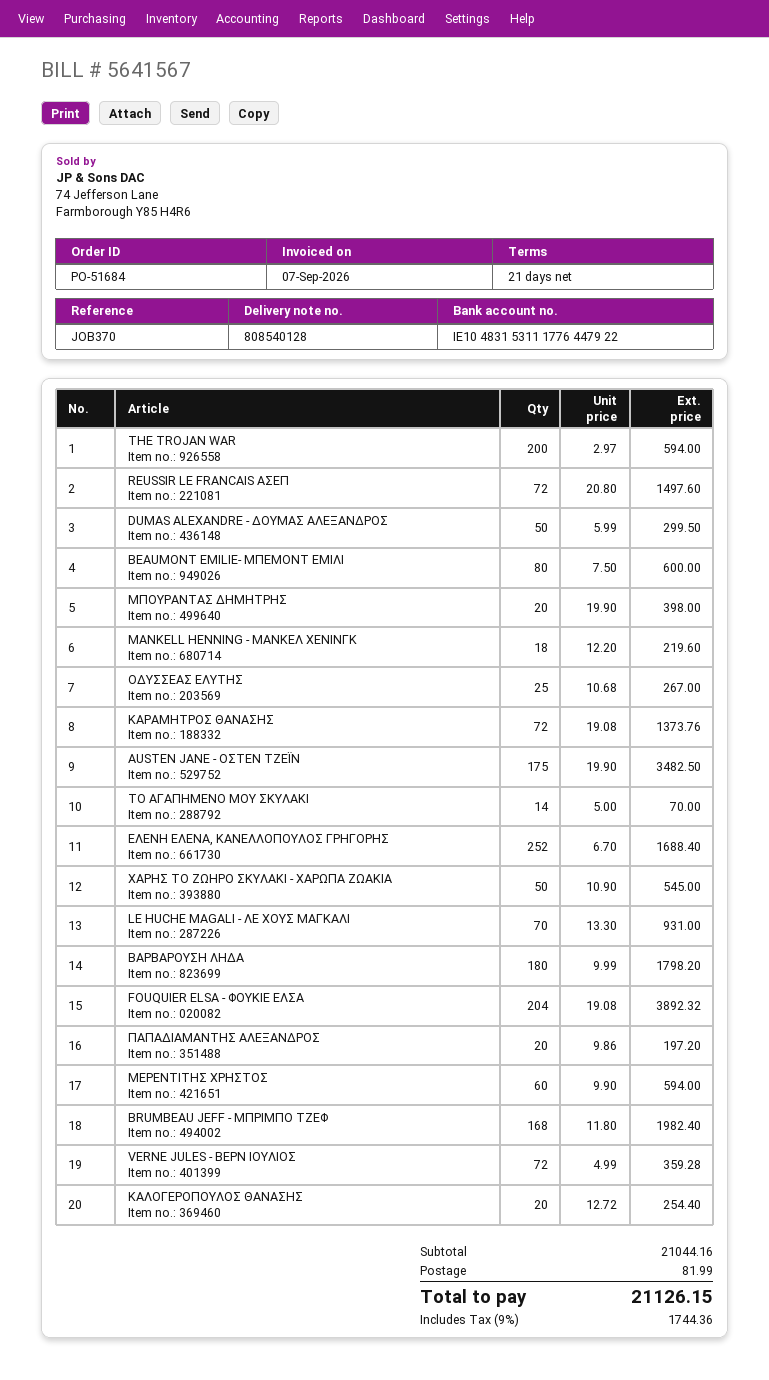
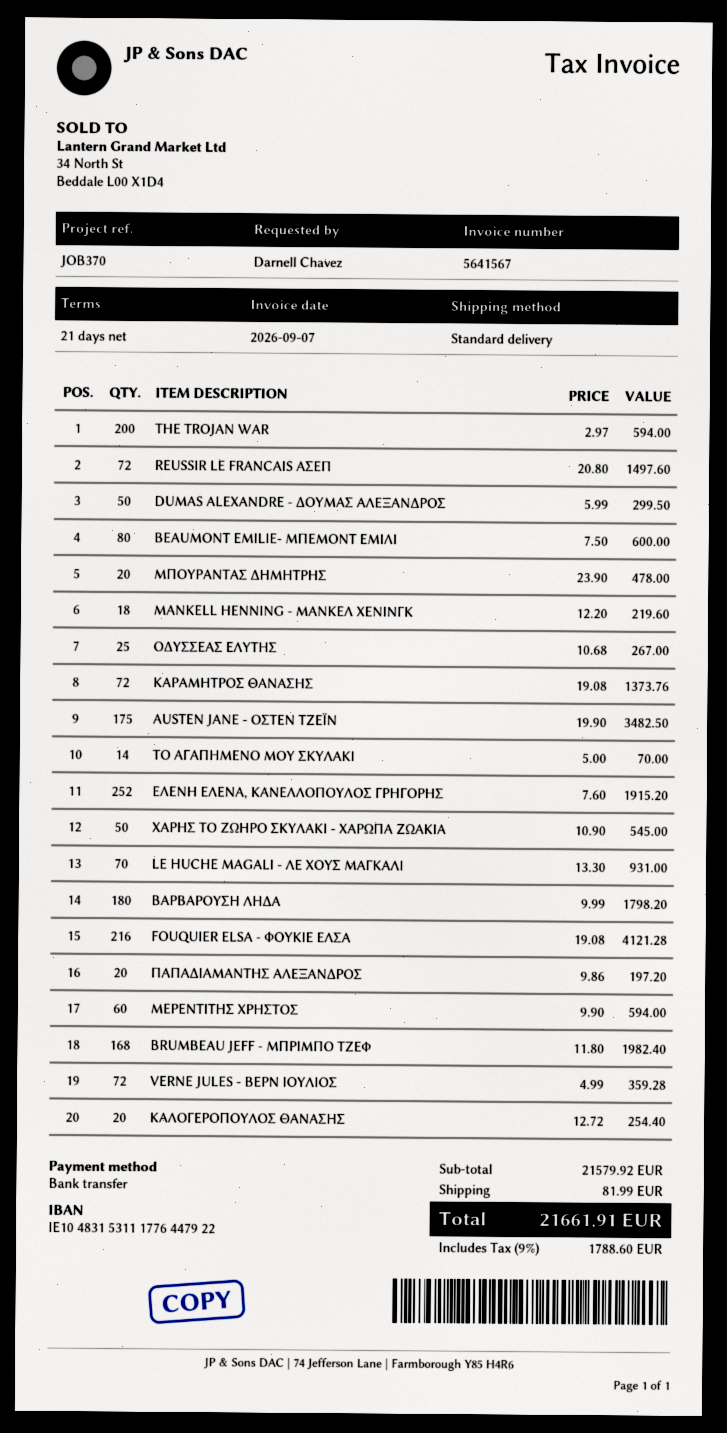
ΜΠΟΥΡΑΝΤΑΣ ΔΗΜΗΤΡΗΣ: 20 x 19.90 = 398.00 -> 20 x 23.90 = 478.00
ΕΛΕΝΗ ΕΛΕΝΑ, ΚΑΝΕΛΛΟΠΟΥΛΟΣ ΓΡΗΓΟΡΗΣ: 252 x 6.70 = 1688.40 -> 252 x 7.60 = 1915.20
FOUQUIER ELSA - ΦΟΥΚΙΕ ΕΛΣΑ: 204 x 19.08 = 3892.32 -> 216 x 19.08 = 4121.28
subtotal: 21044.16 -> 21579.92
tax: 9% = 1744.36 -> 9% = 1788.60
total: 21126.15 -> 21661.91

